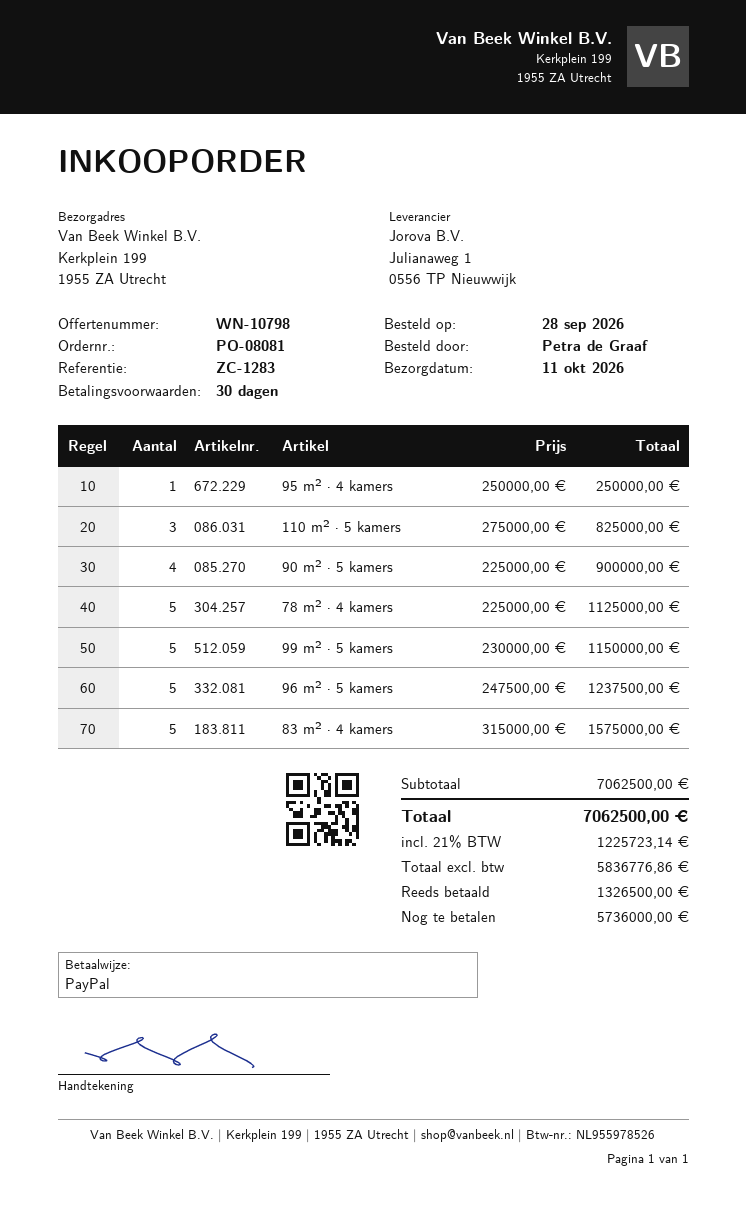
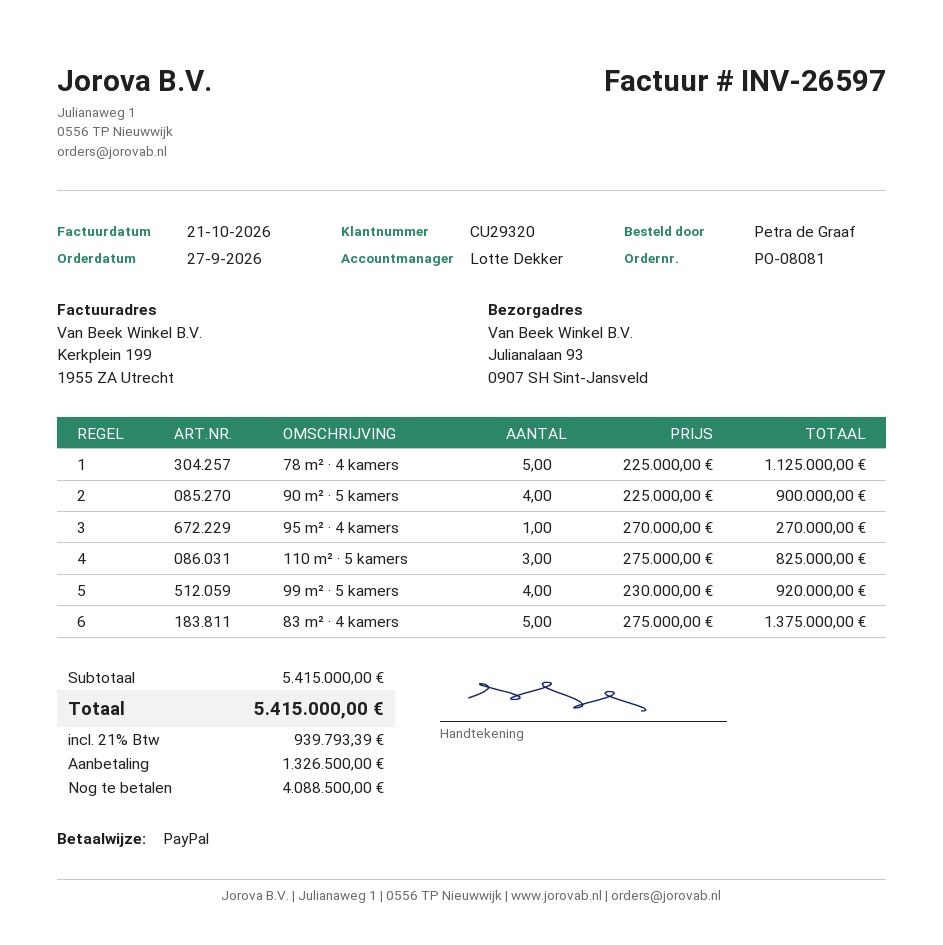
order date: 2026-09-28 -> 2026-09-27
ship to: Kerkplein 199, 1955 ZA Utrecht -> Julianalaan 93, 0907 SH Sint-Jansveld
95 m² · 4 kamers: 1 x 250000.00 = 250000.00 -> 1 x 270000.00 = 270000.00
99 m² · 5 kamers: 5 x 230000.00 = 1150000.00 -> 4 x 230000.00 = 920000.00
96 m² · 5 kamers: 5 x 247500.00 = 1237500.00 -> none
83 m² · 4 kamers: 5 x 315000.00 = 1575000.00 -> 5 x 275000.00 = 1375000.00
subtotal: 7062500.00 -> 5415000.00
tax: 21% = 1225723.14 -> 21% = 939793.39
total: 7062500.00 -> 5415000.00
balance: 5736000.00 -> 4088500.00

